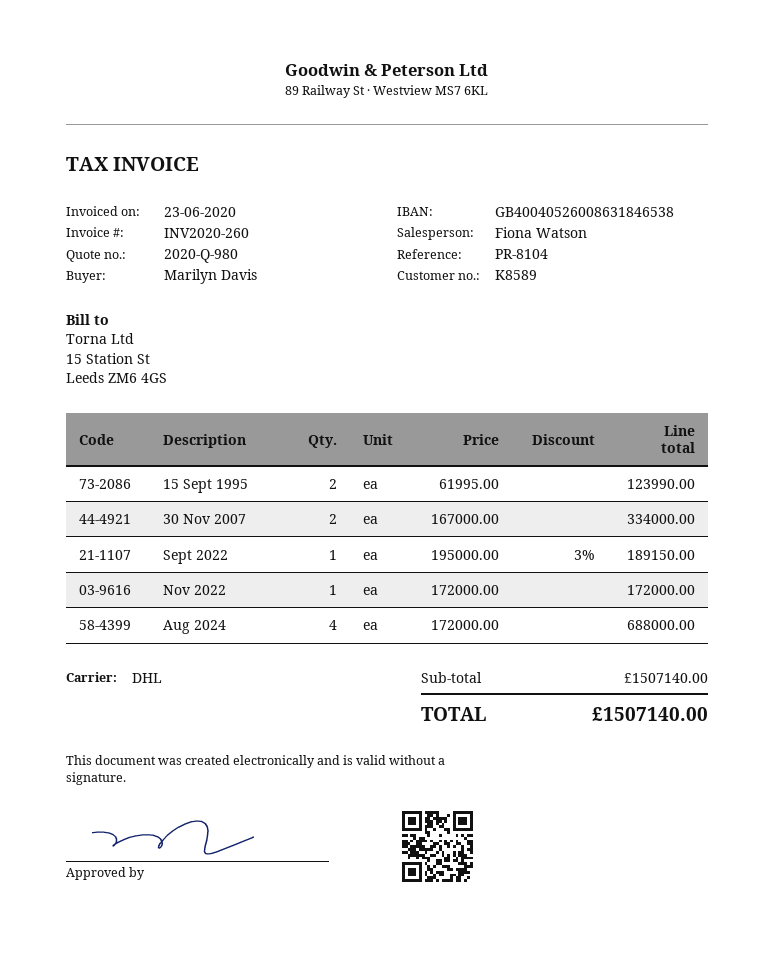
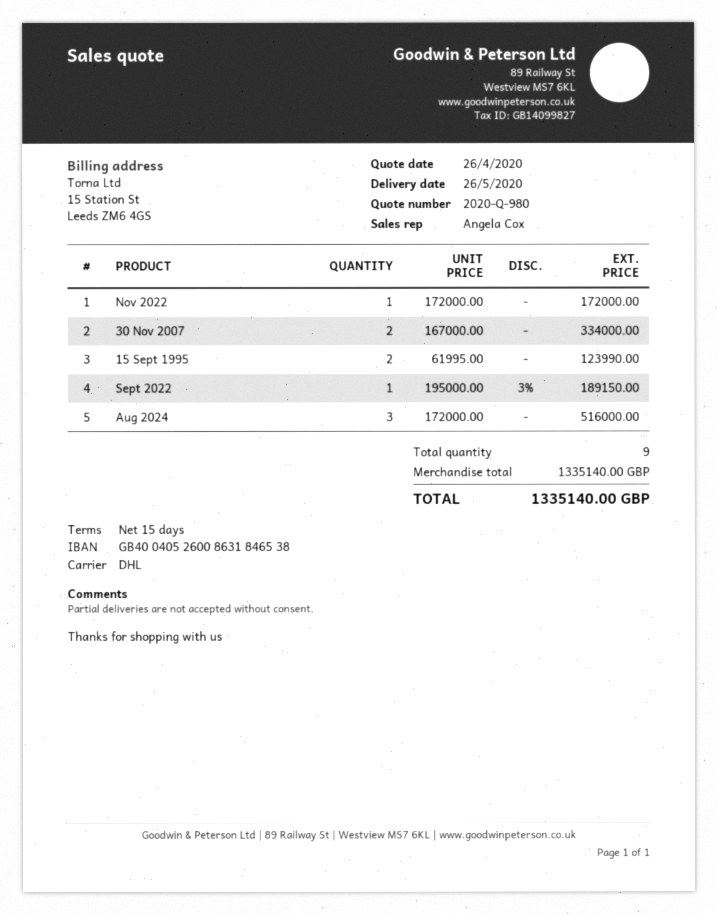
sales rep: Fiona Watson -> Angela Cox
Aug 2024: 4 x 172000.00 = 688000.00 -> 3 x 172000.00 = 516000.00
subtotal: 1507140.00 -> 1335140.00
total: 1507140.00 -> 1335140.00

